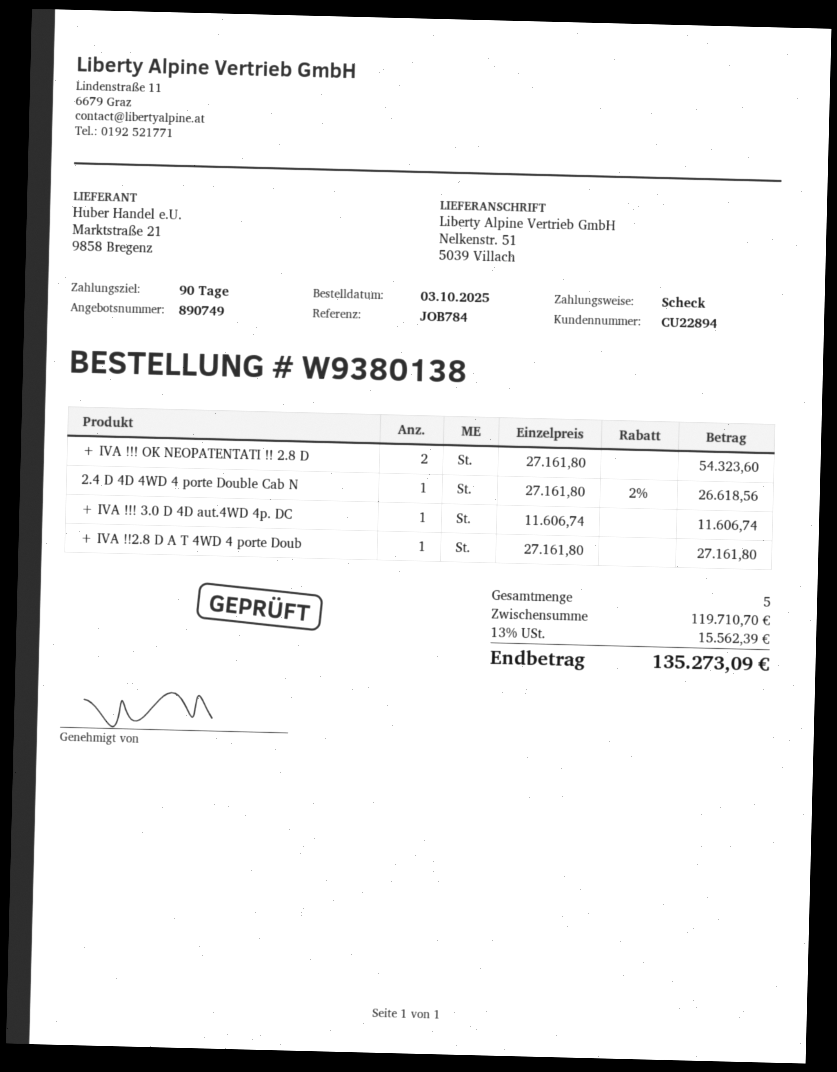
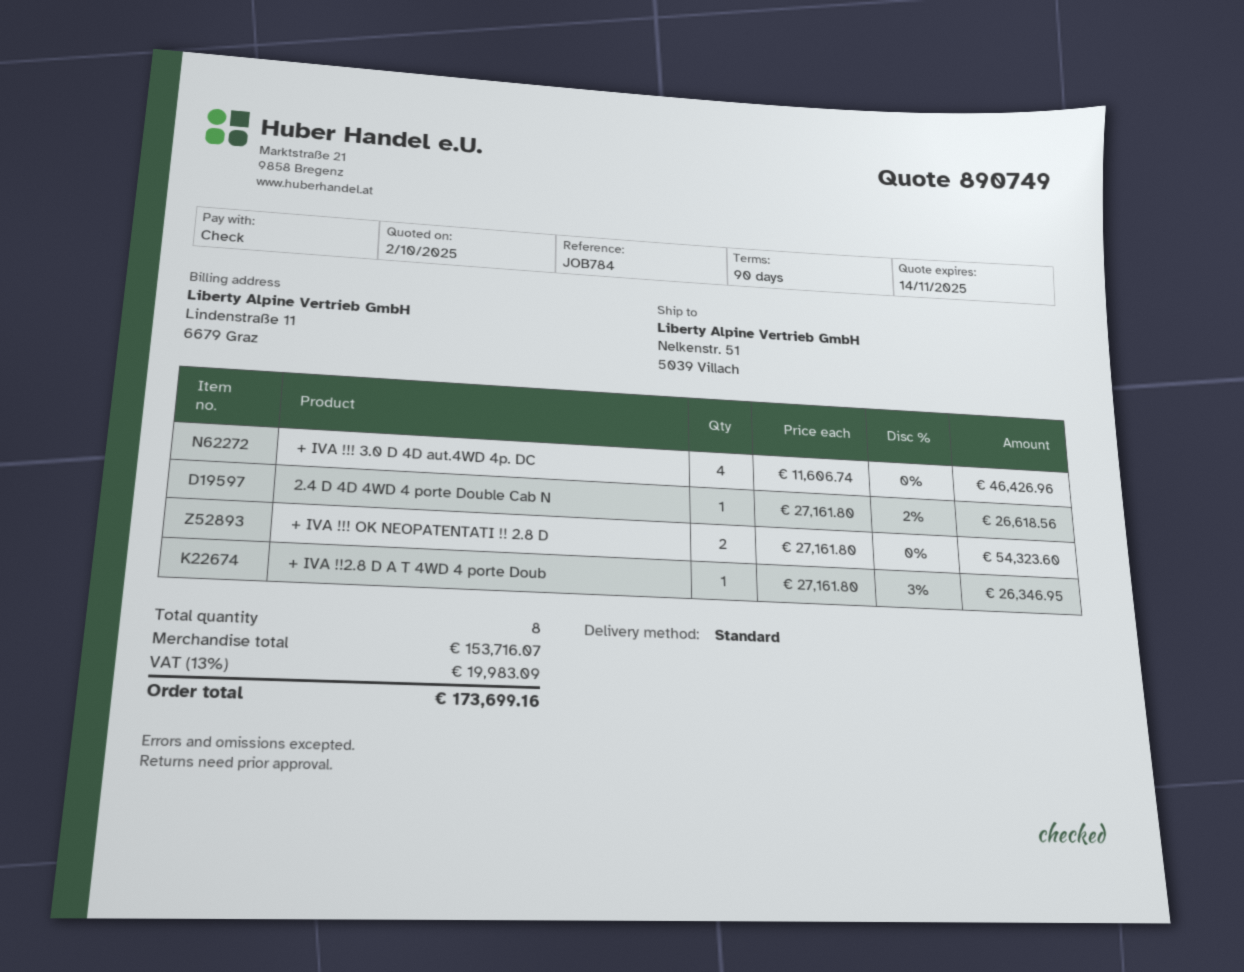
+ IVA !!! 3.0 D 4D aut.4WD 4p. DC: 1 x 11606.74 = 11606.74 -> 4 x 11606.74 = 46426.96
+ IVA !!2.8 D A T 4WD 4 porte Doub: 1 x 27161.80 = 27161.80 -> 1 x 27161.80 - 3% = 26346.95
total quantity: 5 -> 8
subtotal: 119710.70 -> 153716.07
tax: 13% = 15562.39 -> 13% = 19983.09
total: 135273.09 -> 173699.16

